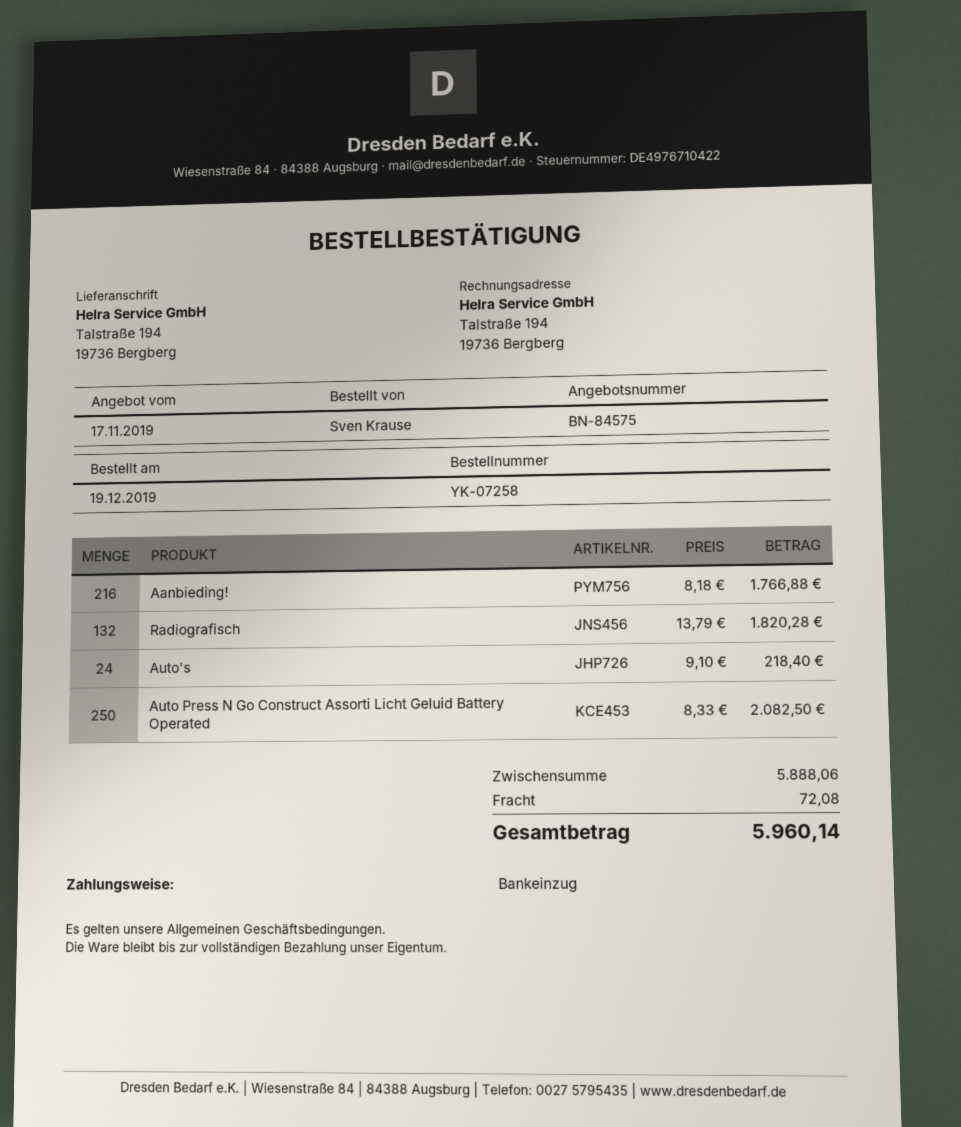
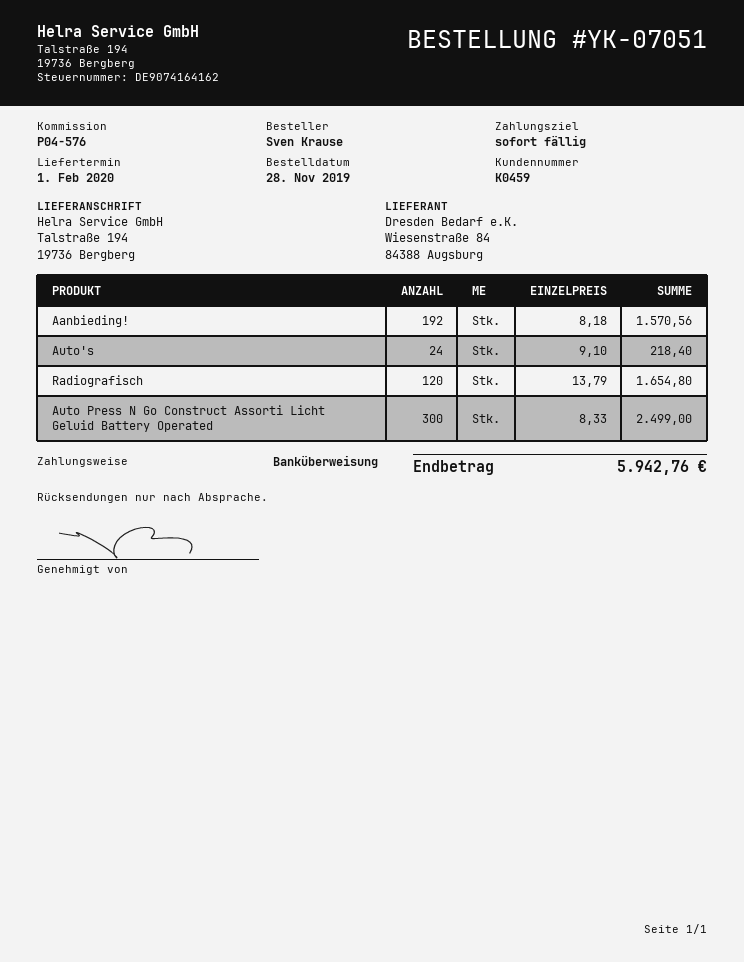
order number: YK-07258 -> YK-07051
order date: 2019-12-19 -> 2019-11-28
payment method: direct debit -> bank transfer
Aanbieding!: 216 x 8.18 = 1766.88 -> 192 x 8.18 = 1570.56
Radiografisch: 132 x 13.79 = 1820.28 -> 120 x 13.79 = 1654.80
Auto Press N Go Construct Assorti Licht Geluid Battery Operated: 250 x 8.33 = 2082.50 -> 300 x 8.33 = 2499.00
shipping: 72.08 -> none
total: 5960.14 -> 5942.76

